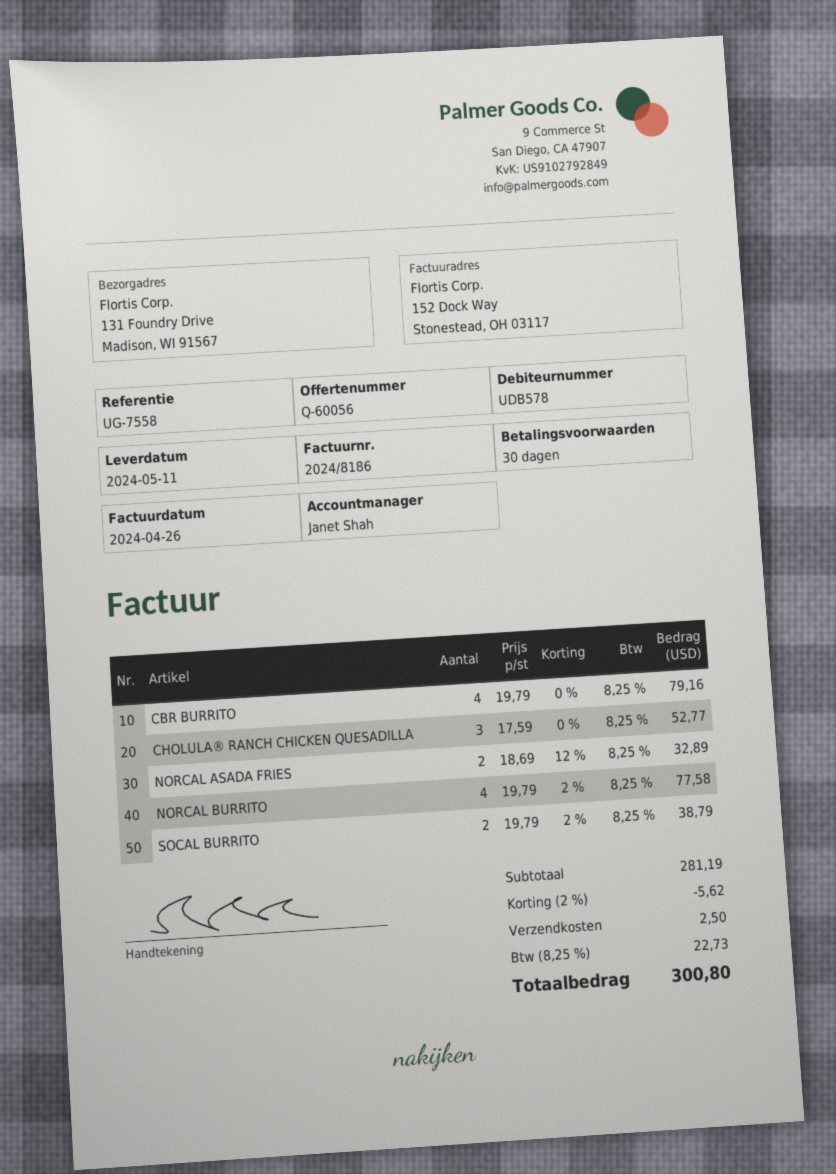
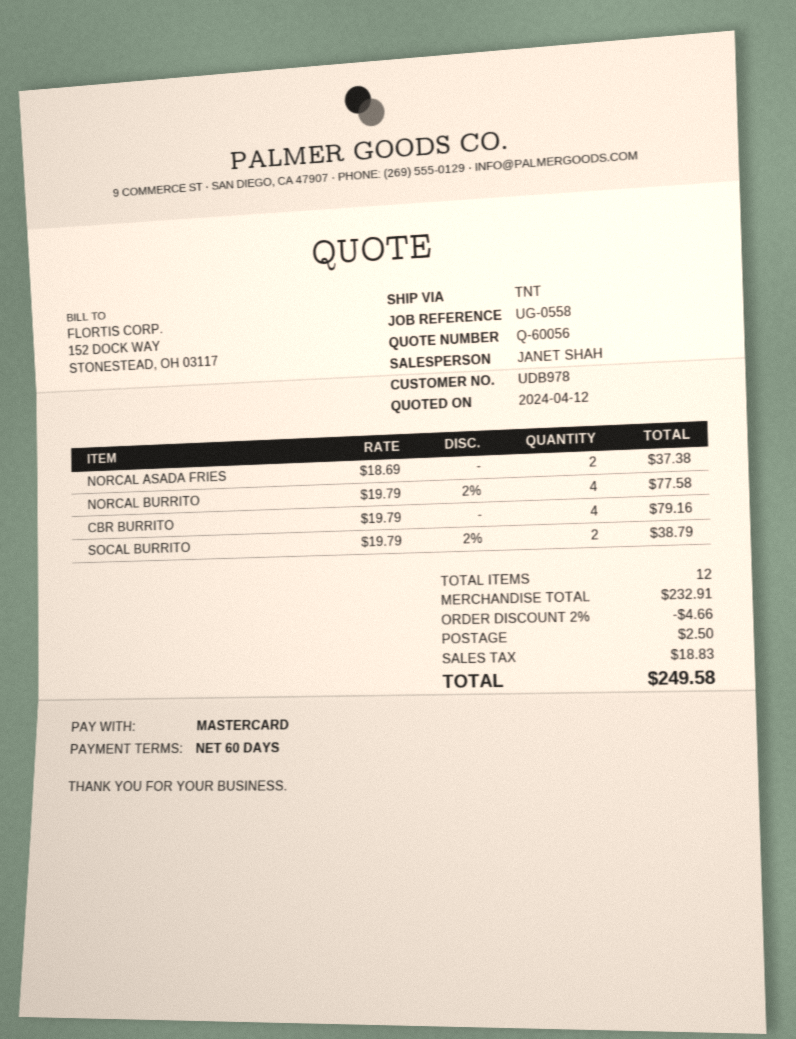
payment terms: 30 days -> 60 days
customer number: UDB578 -> UDB978
reference: UG-7558 -> UG-0558
CHOLULA® RANCH CHICKEN QUESADILLA: 3 x 17.59 = 52.77 -> none
NORCAL ASADA FRIES: 2 x 18.69 - 12% = 32.89 -> 2 x 18.69 = 37.38
subtotal: 281.19 -> 232.91
discount: 2% = 5.62 -> 2% = 4.66
tax: 22.73 -> 18.83
total: 300.80 -> 249.58

